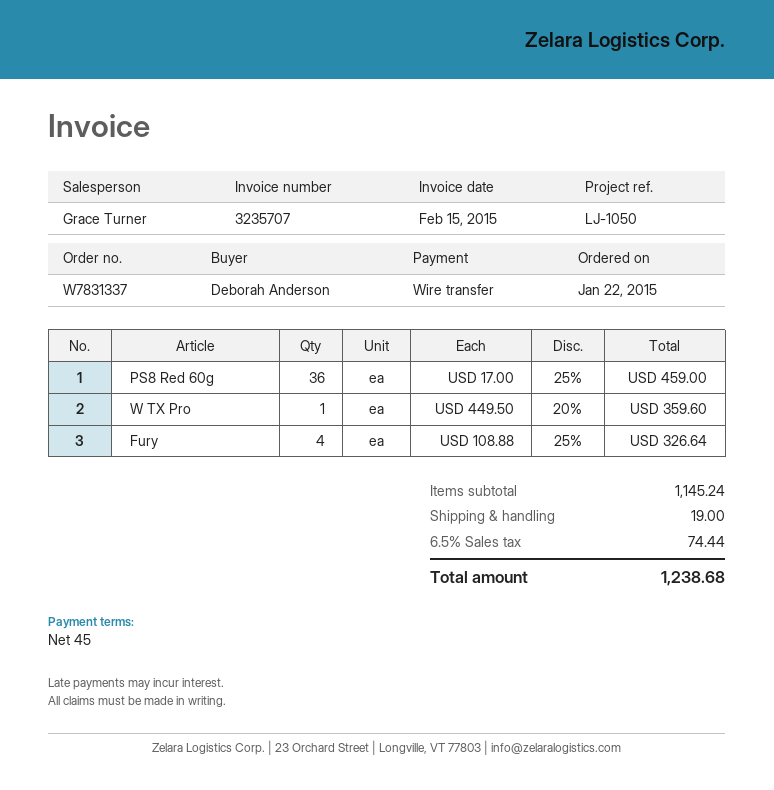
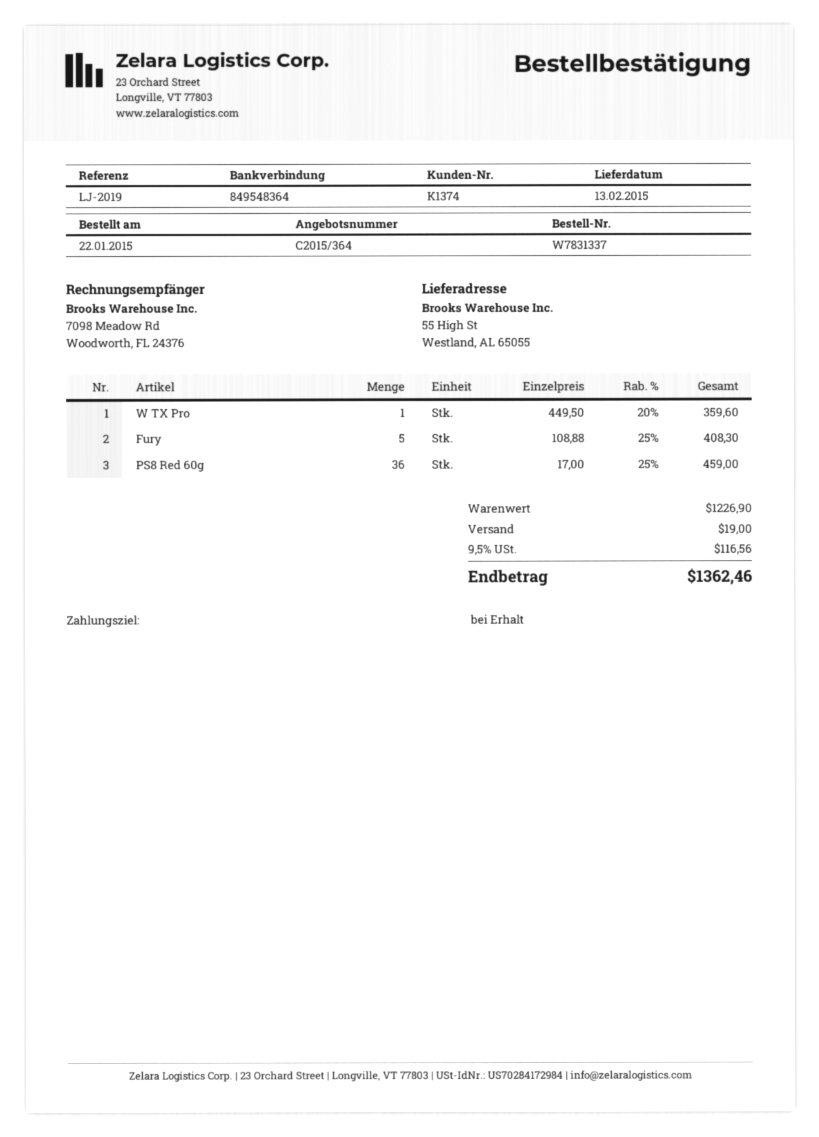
payment terms: 45 days -> on receipt
reference: LJ-1050 -> LJ-2019
Fury: 4 x 108.88 - 25% = 326.64 -> 5 x 108.88 - 25% = 408.30
subtotal: 1145.24 -> 1226.90
tax: 6.5% = 74.44 -> 9.5% = 116.56
total: 1238.68 -> 1362.46

